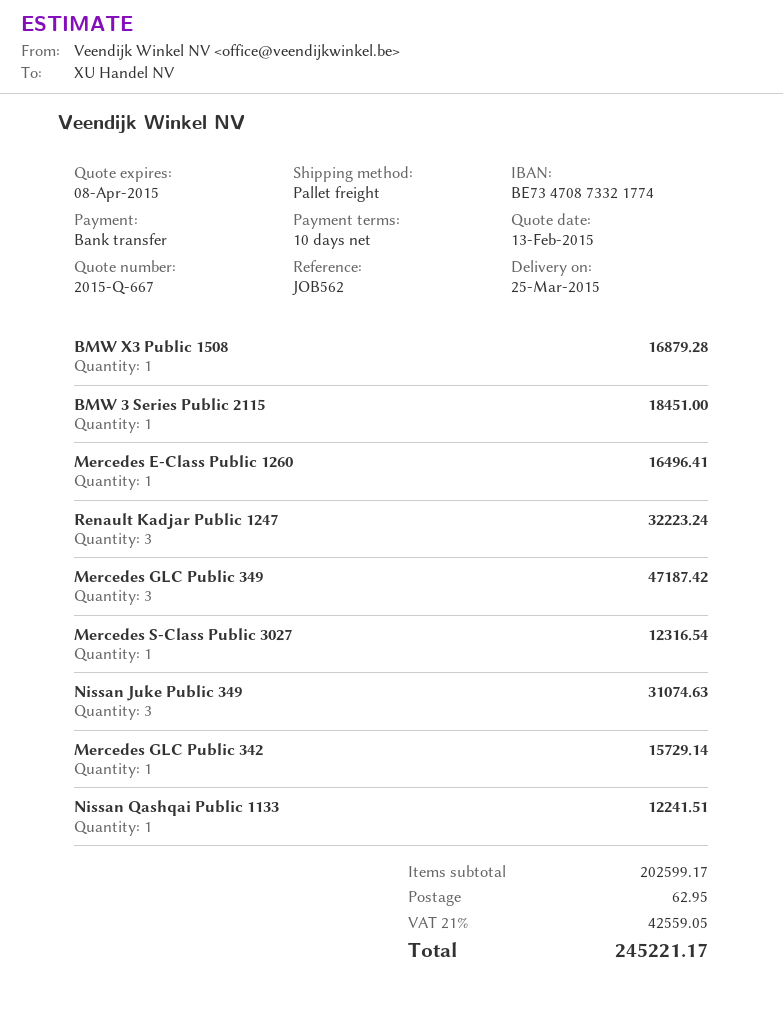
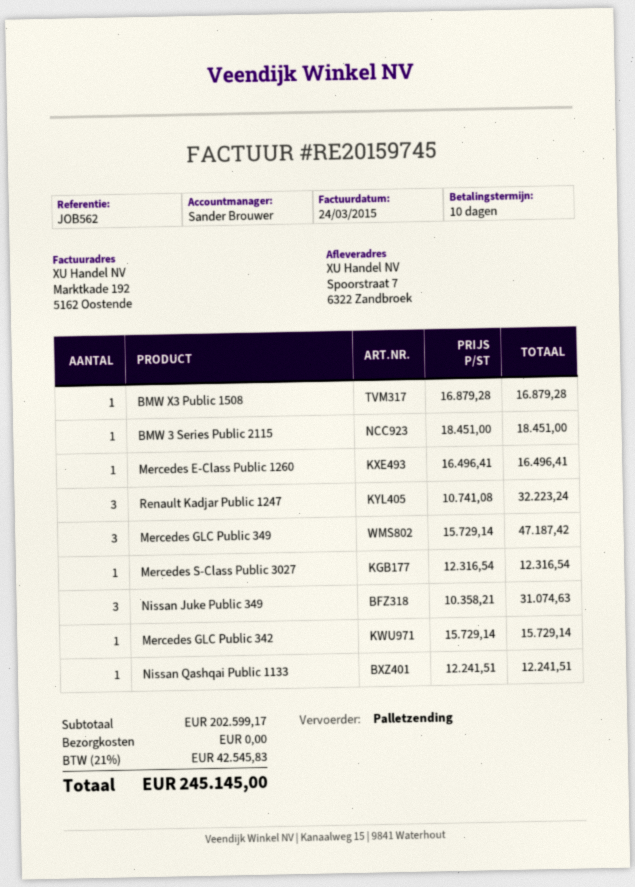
shipping: 62.95 -> 0.00
tax: 21% = 42559.05 -> 21% = 42545.83
total: 245221.17 -> 245145.00

